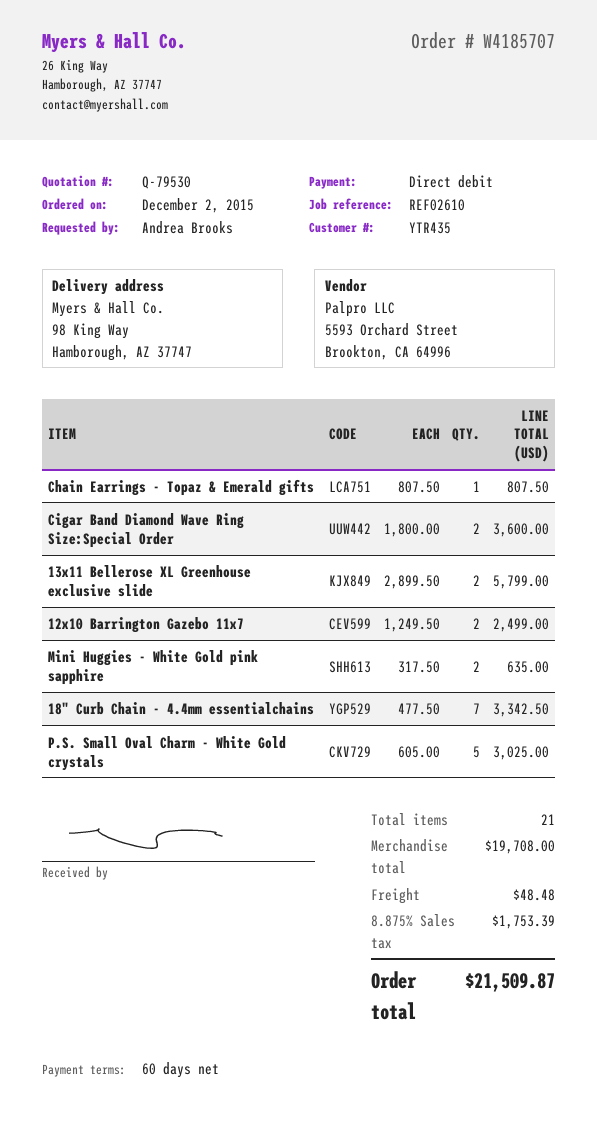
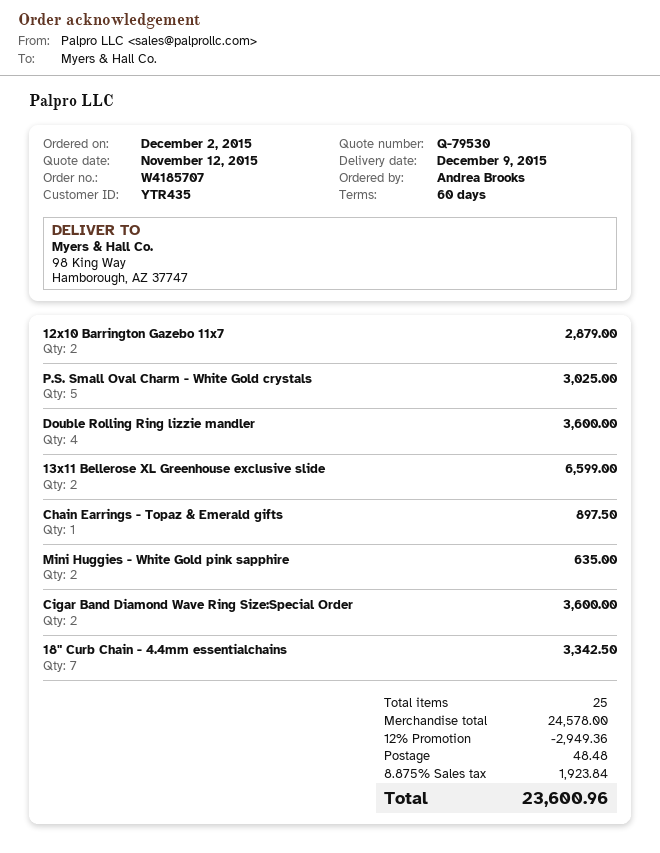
Chain Earrings - Topaz & Emerald gifts: 1 for 807.50 -> 1 for 897.50
13x11 Bellerose XL Greenhouse exclusive slide: 2 for 5799.00 -> 2 for 6599.00
12x10 Barrington Gazebo 11x7: 2 for 2499.00 -> 2 for 2879.00
Double Rolling Ring lizzie mandler: none -> 4 for 3600.00
total quantity: 21 -> 25
subtotal: 19708.00 -> 24578.00
discount: none -> 12% = 2949.36
tax: 8.875% = 1753.39 -> 8.875% = 1923.84
total: 21509.87 -> 23600.96

